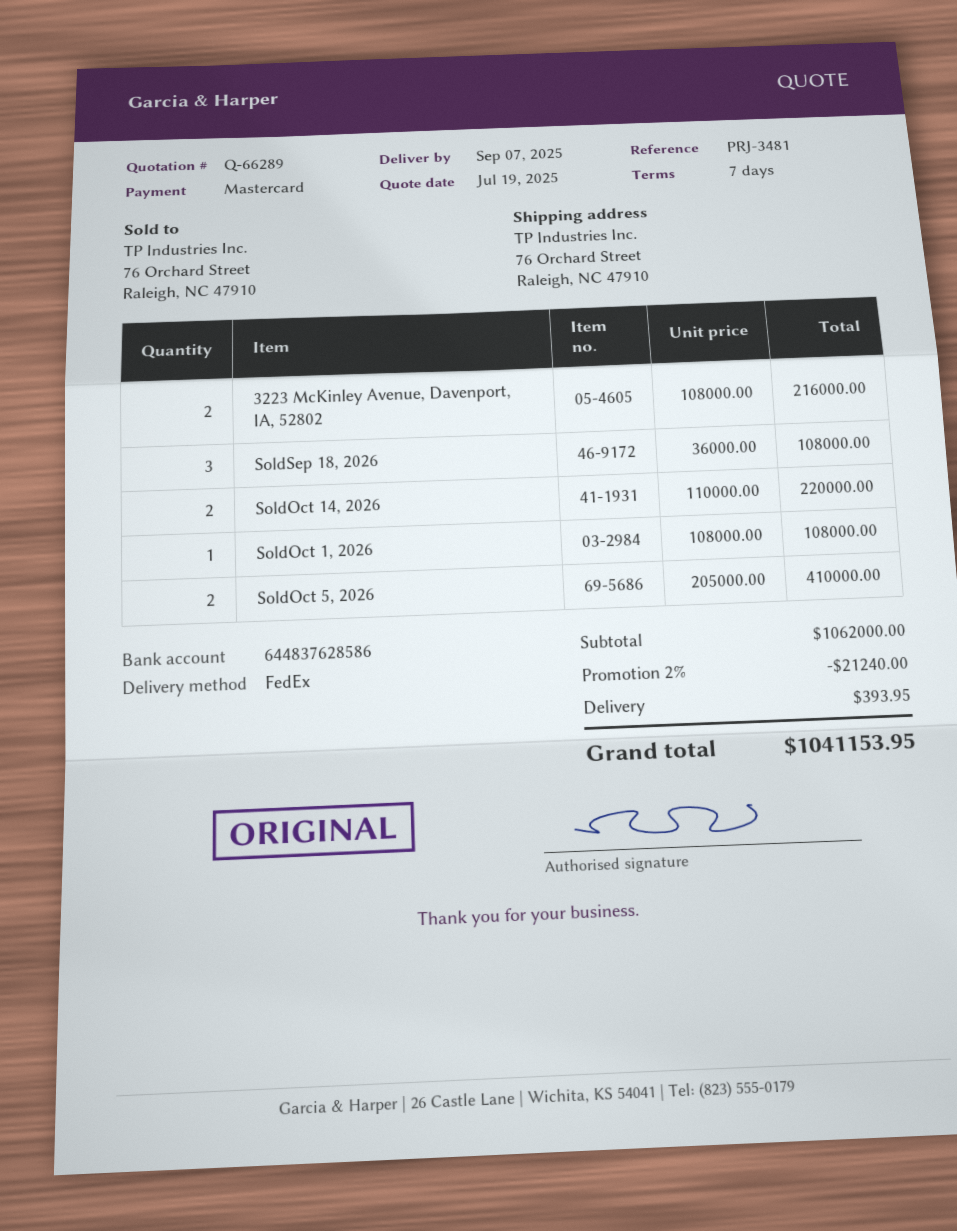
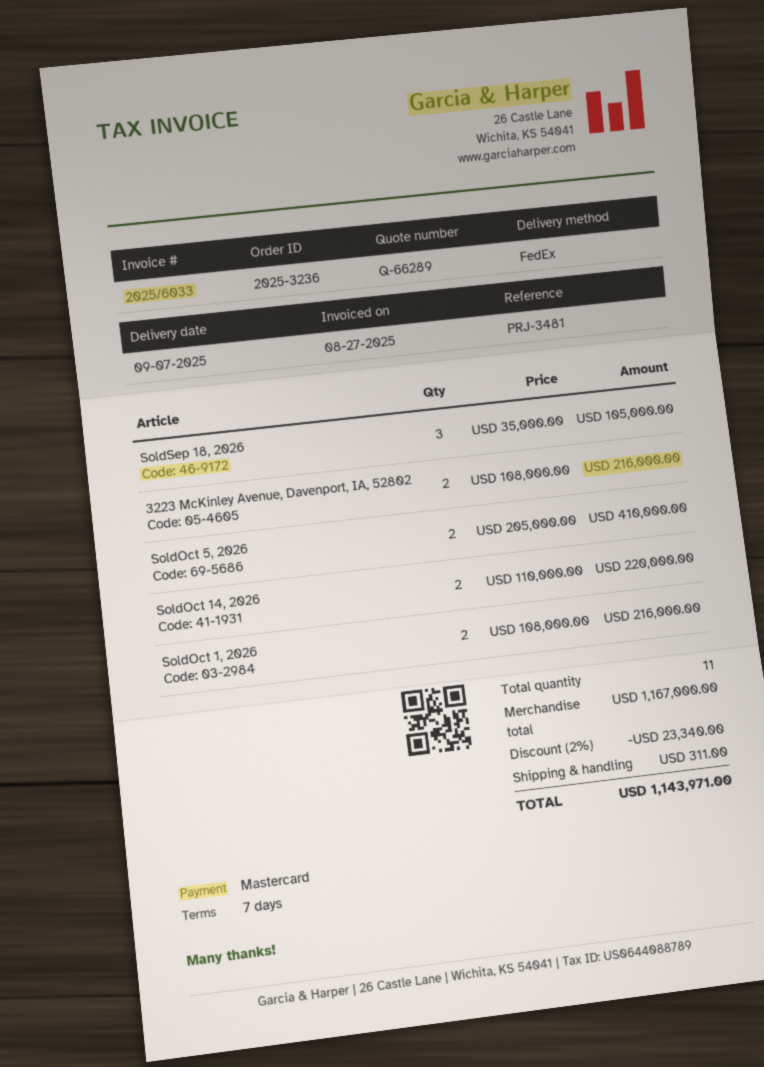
SoldSep 18, 2026: 3 x 36000.00 = 108000.00 -> 3 x 35000.00 = 105000.00
SoldOct 1, 2026: 1 x 108000.00 = 108000.00 -> 2 x 108000.00 = 216000.00
subtotal: 1062000.00 -> 1167000.00
discount: 2% = 21240.00 -> 2% = 23340.00
shipping: 393.95 -> 311.00
total: 1041153.95 -> 1143971.00

